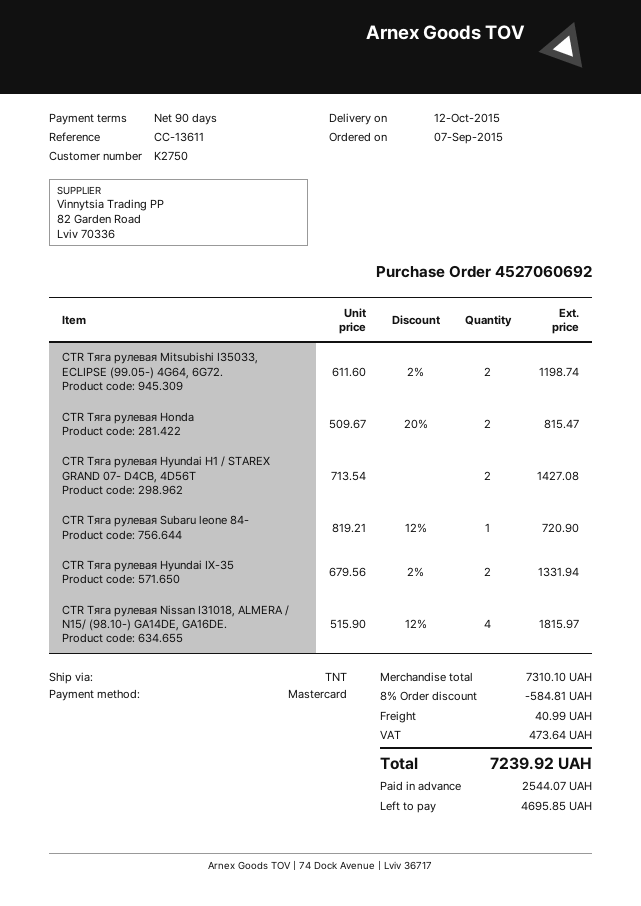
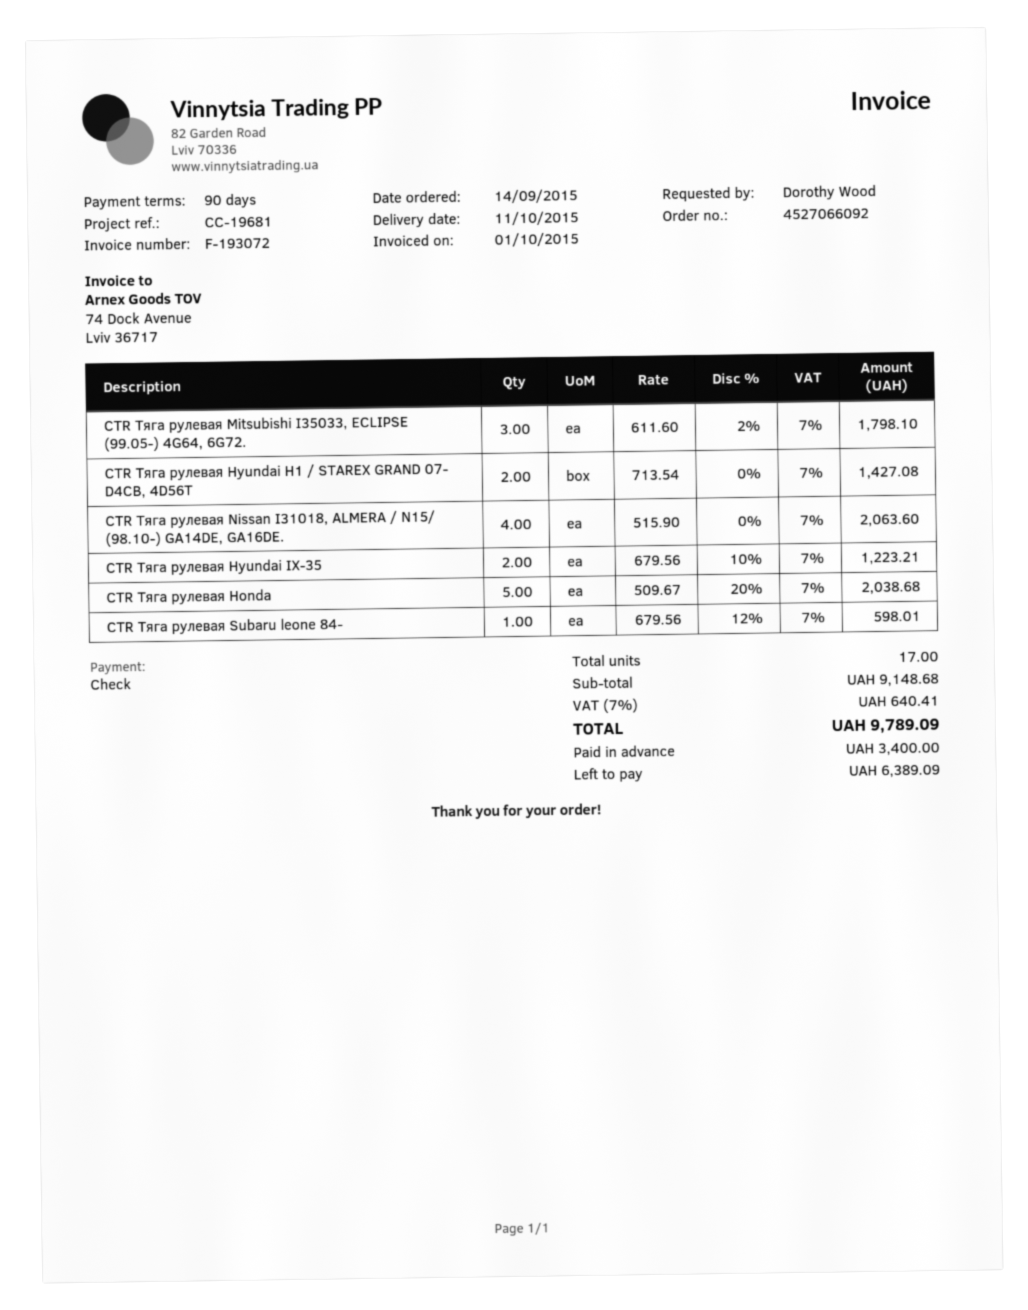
order number: 4527060692 -> 4527066092
order date: 2015-09-07 -> 2015-09-14
delivery date: 2015-10-12 -> 2015-10-11
reference: CC-13611 -> CC-19681
payment method: Mastercard -> cheque
CTR Тяга рулевая Mitsubishi I35033, ECLIPSE (99.05-) 4G64, 6G72.: 2 x 611.60 - 2% = 1198.74 -> 3 x 611.60 - 2% = 1798.10
CTR Тяга рулевая Honda: 2 x 509.67 - 20% = 815.47 -> 5 x 509.67 - 20% = 2038.68
CTR Тяга рулевая Subaru leone 84-: 1 x 819.21 - 12% = 720.90 -> 1 x 679.56 - 12% = 598.01
CTR Тяга рулевая Hyundai IX-35: 2 x 679.56 - 2% = 1331.94 -> 2 x 679.56 - 10% = 1223.21
CTR Тяга рулевая Nissan I31018, ALMERA / N15/ (98.10-) GA14DE, GA16DE.: 4 x 515.90 - 12% = 1815.97 -> 4 x 515.90 = 2063.60
subtotal: 7310.10 -> 9148.68
discount: 8% = 584.81 -> none
shipping: 40.99 -> none
tax: 473.64 -> 640.41
total: 7239.92 -> 9789.09
deposit: 2544.07 -> 3400.00
balance: 4695.85 -> 6389.09

